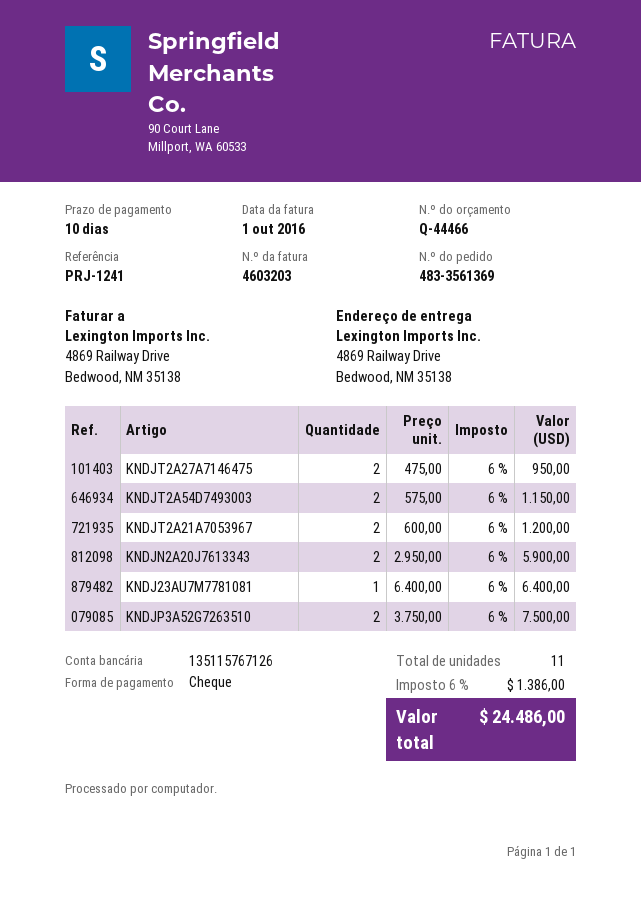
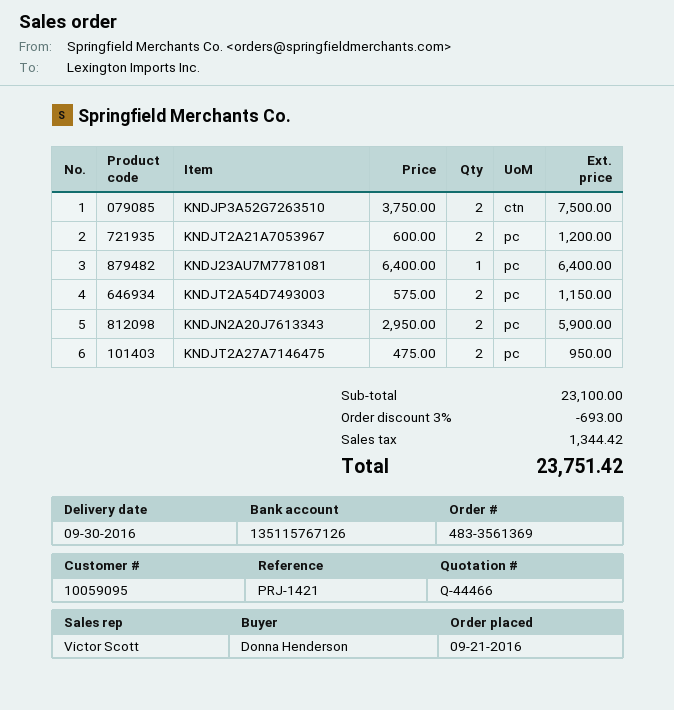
reference: PRJ-1241 -> PRJ-1421
discount: none -> 3% = 693.00
tax: 1386.00 -> 1344.42
total: 24486.00 -> 23751.42

